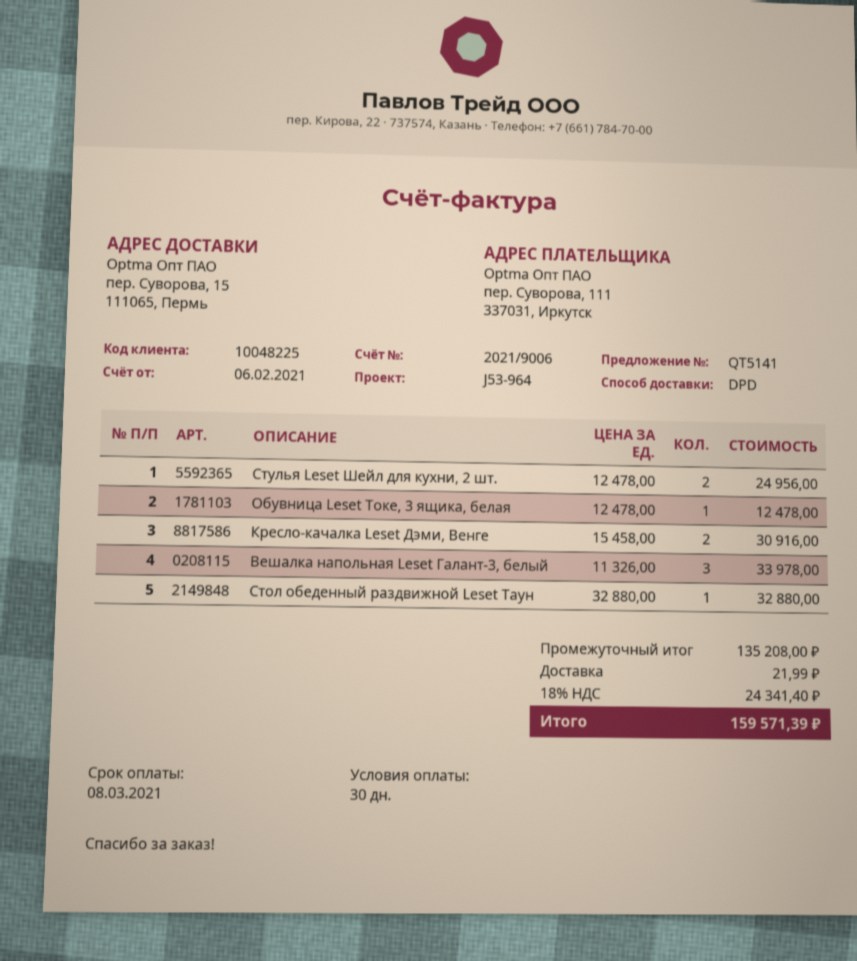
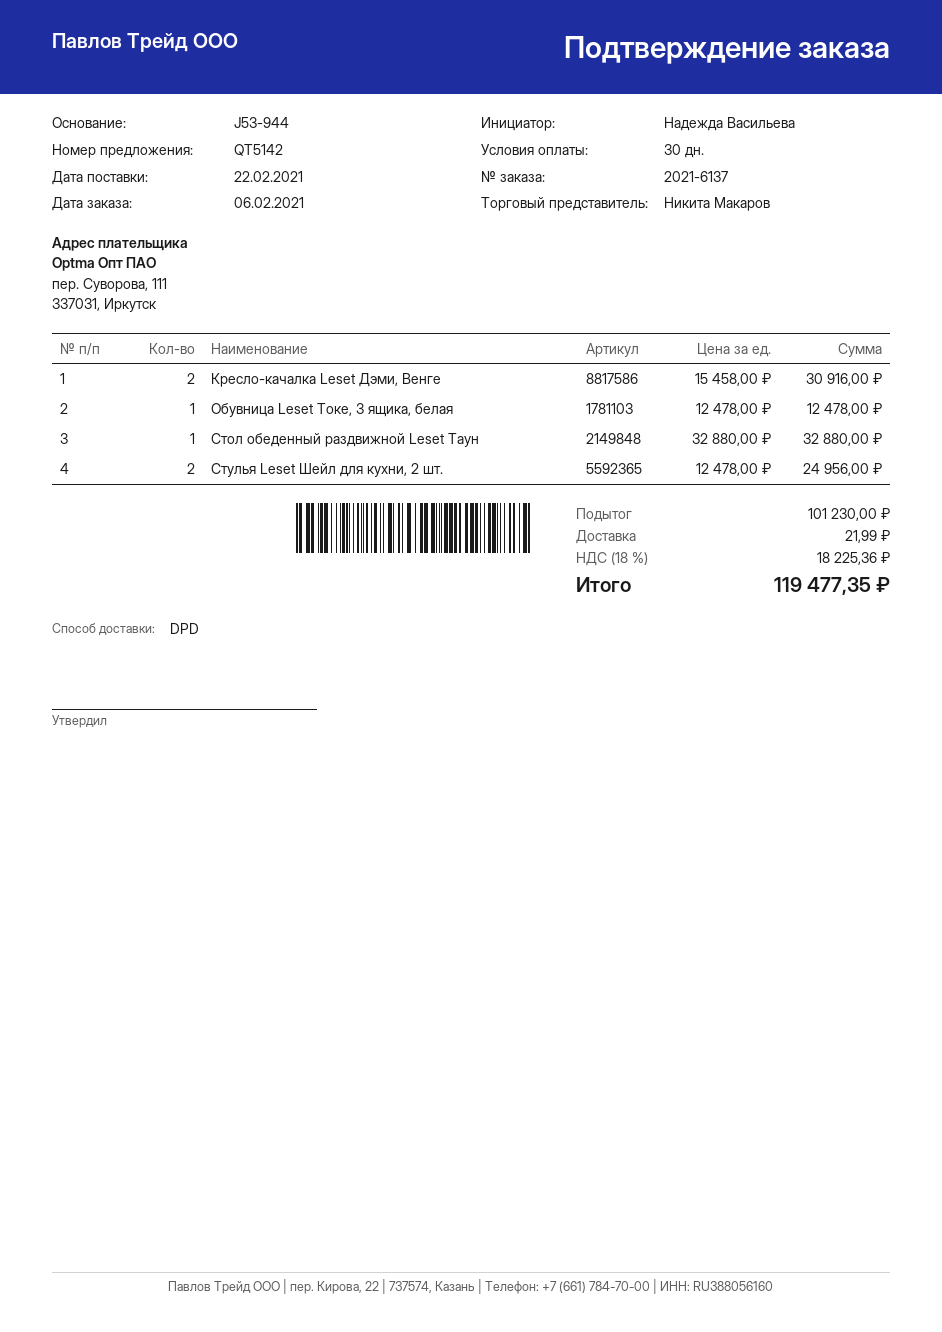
quote number: QT5141 -> QT5142
reference: J53-964 -> J53-944
Вешалка напольная Leset Галант-3, белый: 3 x 11326.00 = 33978.00 -> none
subtotal: 135208.00 -> 101230.00
tax: 18% = 24341.40 -> 18% = 18225.36
total: 159571.39 -> 119477.35

